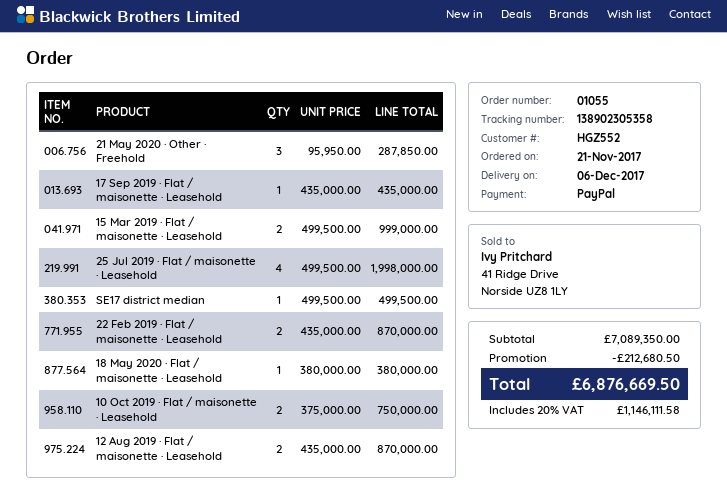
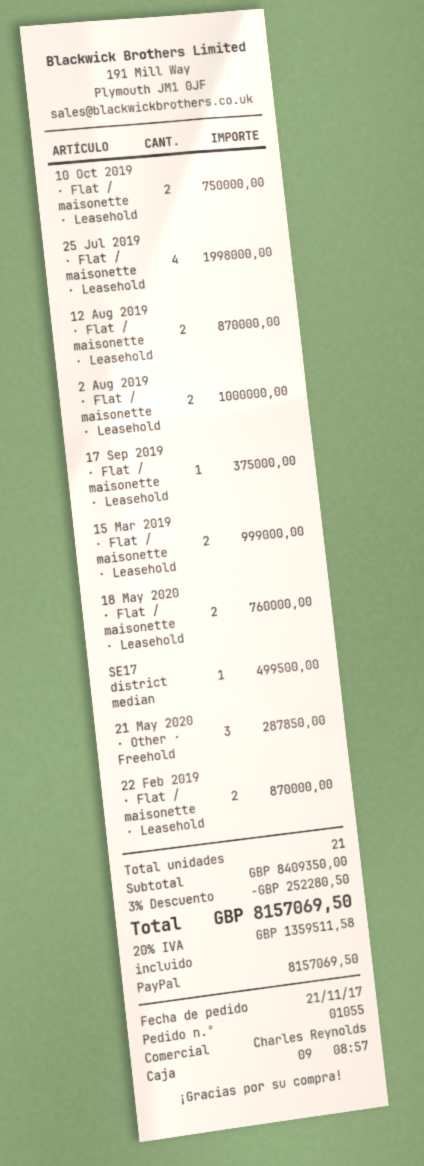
17 Sep 2019 · Flat / maisonette · Leasehold: 1 for 435000.00 -> 1 for 375000.00
18 May 2020 · Flat / maisonette · Leasehold: 1 for 380000.00 -> 2 for 760000.00
2 Aug 2019 · Flat / maisonette · Leasehold: none -> 2 for 1000000.00
subtotal: 7089350.00 -> 8409350.00
discount: 212680.50 -> 252280.50
tax: 20% = 1146111.58 -> 20% = 1359511.58
total: 6876669.50 -> 8157069.50

